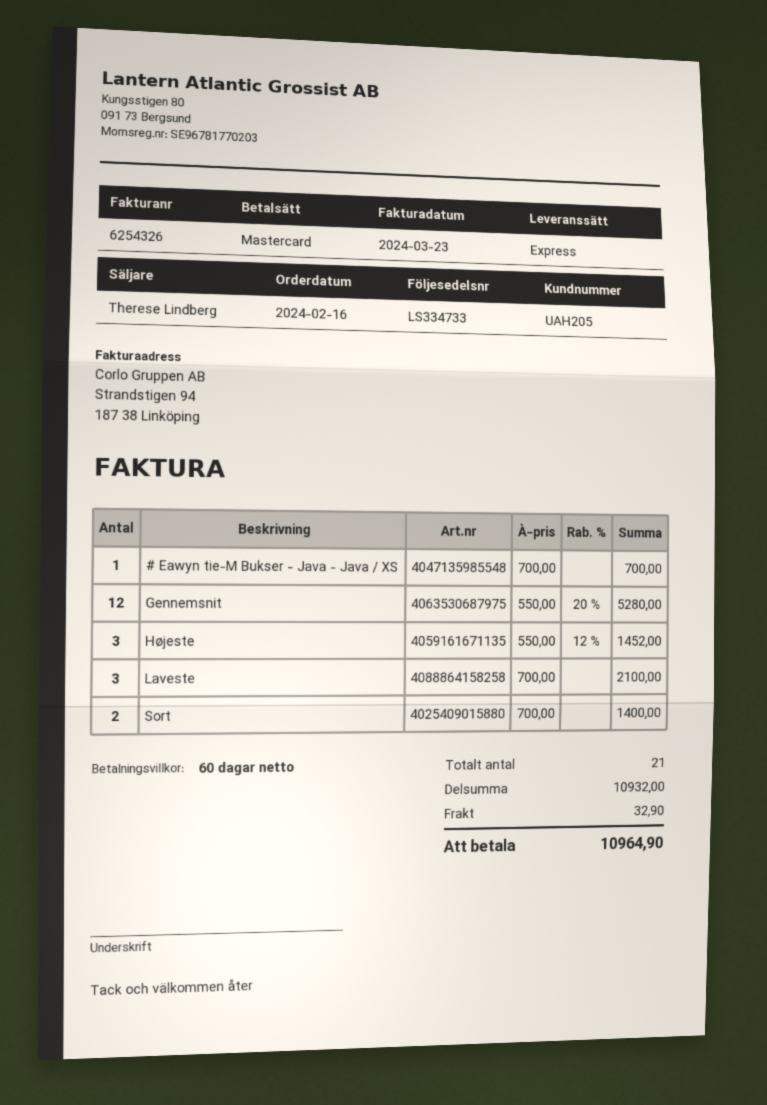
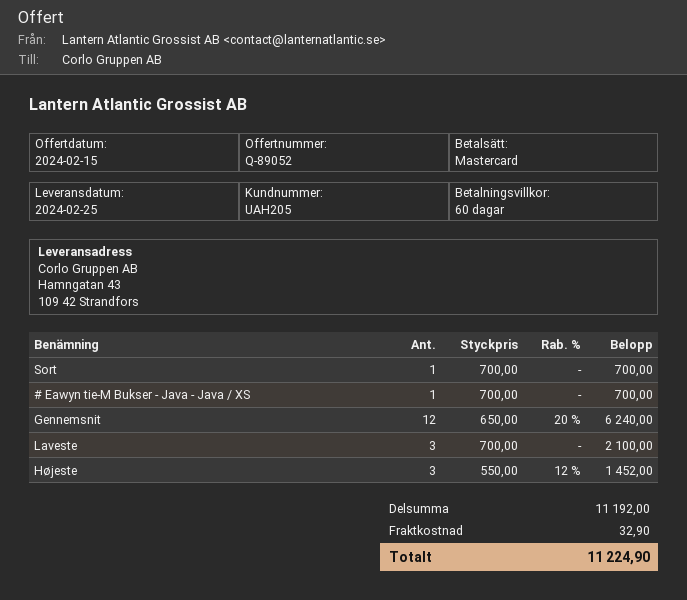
Gennemsnit: 12 x 550.00 - 20% = 5280.00 -> 12 x 650.00 - 20% = 6240.00
Sort: 2 x 700.00 = 1400.00 -> 1 x 700.00 = 700.00
subtotal: 10932.00 -> 11192.00
total: 10964.90 -> 11224.90

